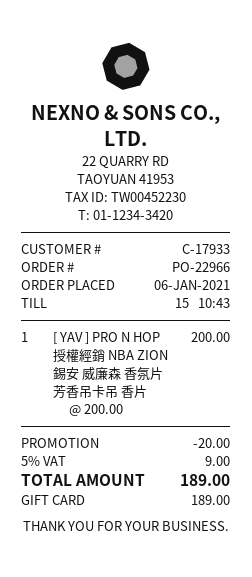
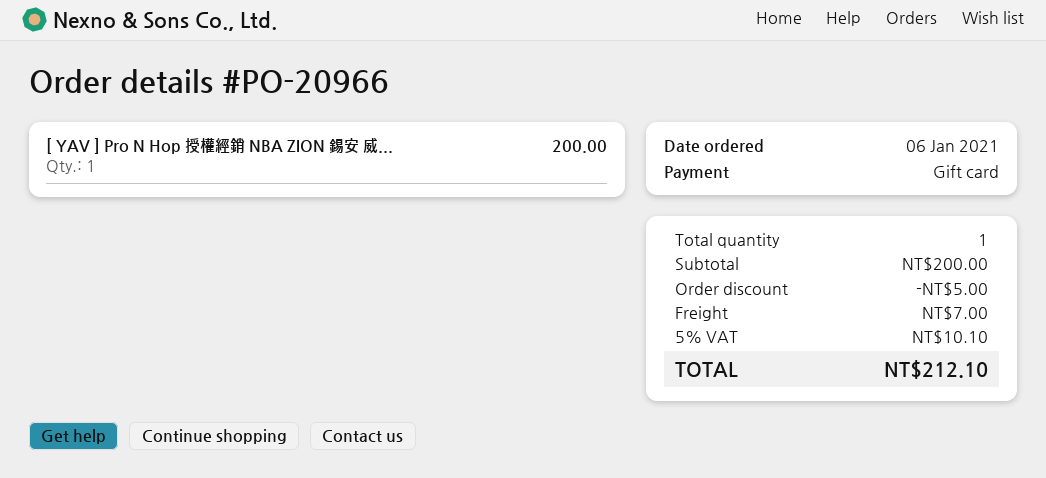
order number: PO-22966 -> PO-20966
discount: 20.00 -> 5.00
shipping: none -> 7.00
tax: 5% = 9.00 -> 5% = 10.10
total: 189.00 -> 212.10

